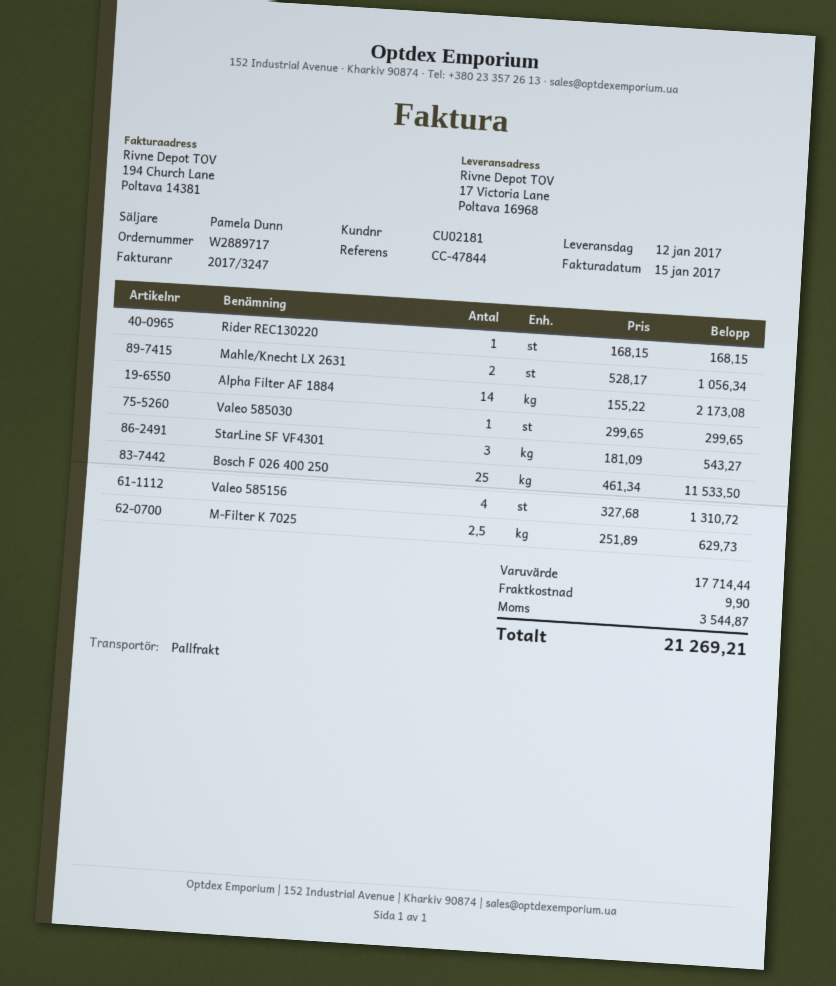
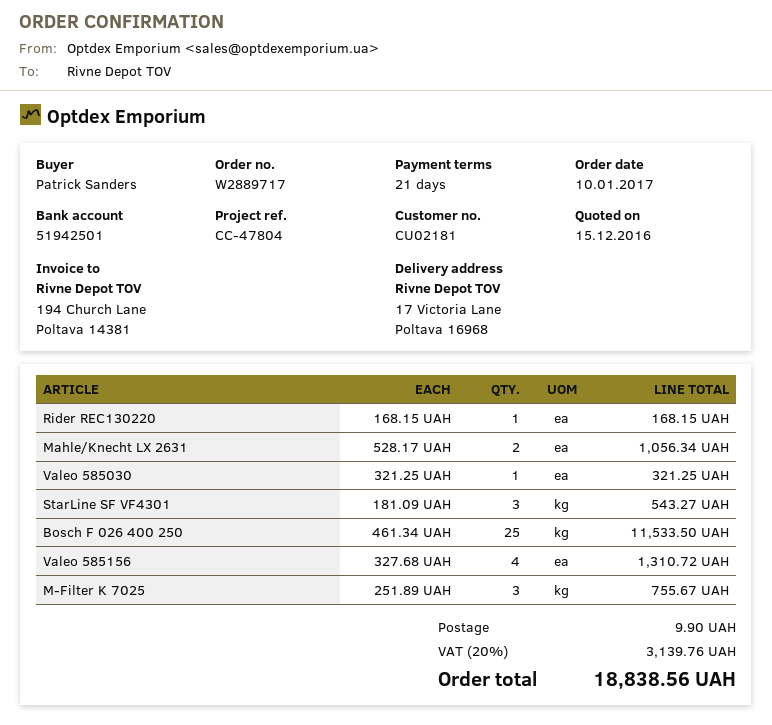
reference: CC-47844 -> CC-47804
Alpha Filter AF 1884: 14 x 155.22 = 2173.08 -> none
Valeo 585030: 1 x 299.65 = 299.65 -> 1 x 321.25 = 321.25
M-Filter K 7025: 2.5 x 251.89 = 629.73 -> 3 x 251.89 = 755.67
tax: 3544.87 -> 3139.76
total: 21269.21 -> 18838.56

